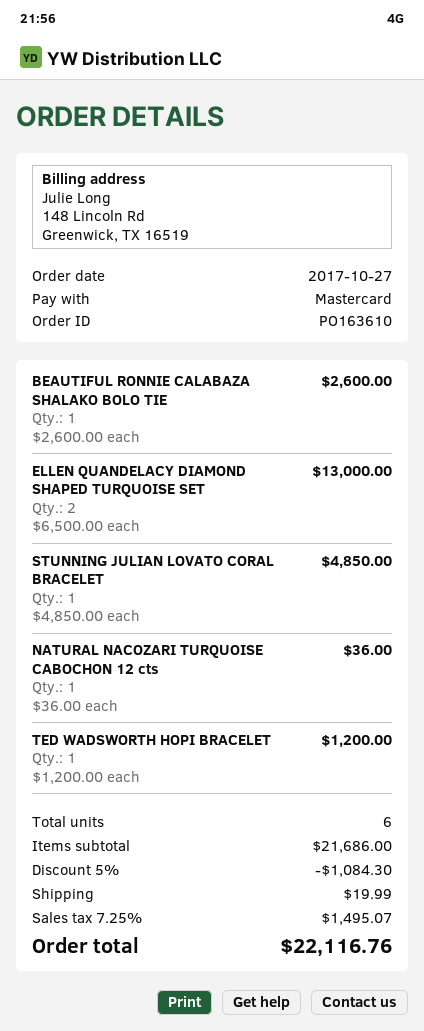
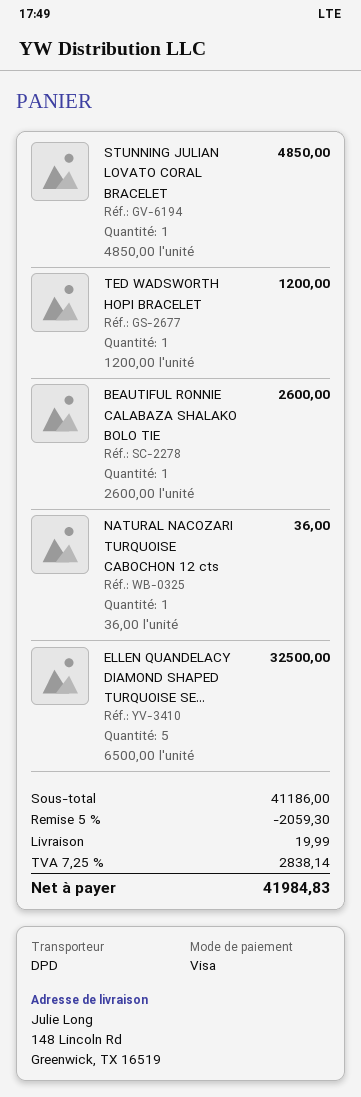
payment method: Mastercard -> Visa
ELLEN QUANDELACY DIAMOND SHAPED TURQUOISE SET: 2 x 6500.00 = 13000.00 -> 5 x 6500.00 = 32500.00
subtotal: 21686.00 -> 41186.00
discount: 5% = 1084.30 -> 5% = 2059.30
tax: 7.25% = 1495.07 -> 7.25% = 2838.14
total: 22116.76 -> 41984.83

